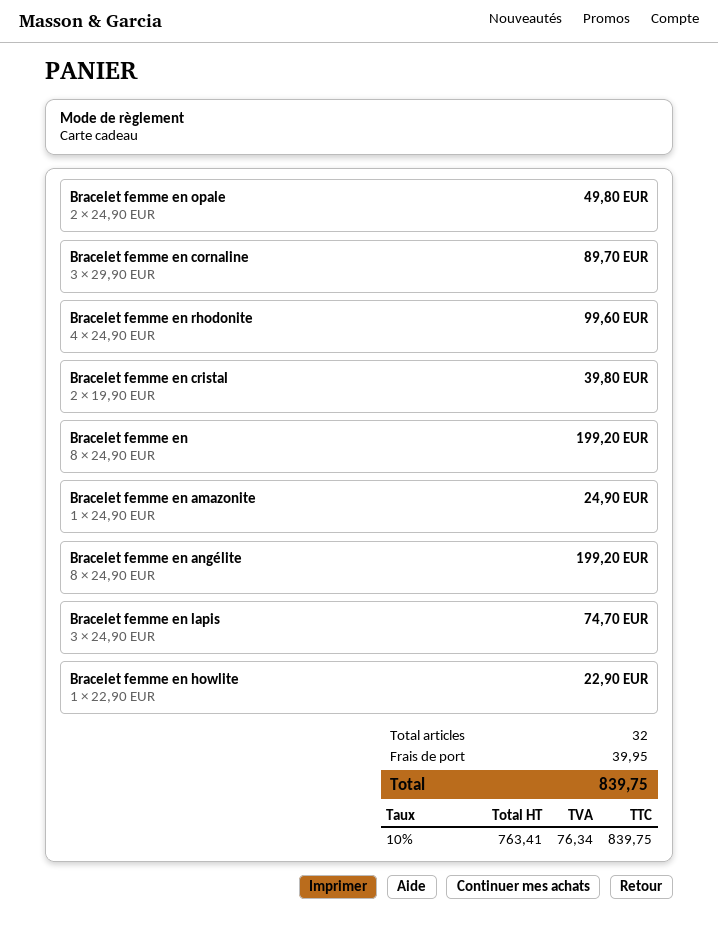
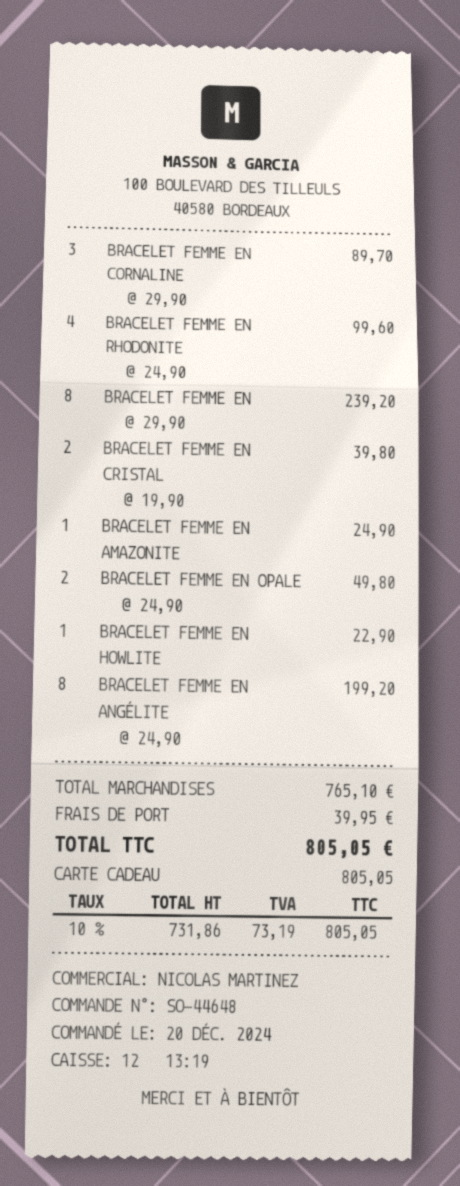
Bracelet femme en: 8 x 24.90 = 199.20 -> 8 x 29.90 = 239.20
Bracelet femme en lapis: 3 x 24.90 = 74.70 -> none
net: 763.41 -> 731.86
tax: 10% = 76.34 -> 10% = 73.19
total: 839.75 -> 805.05

